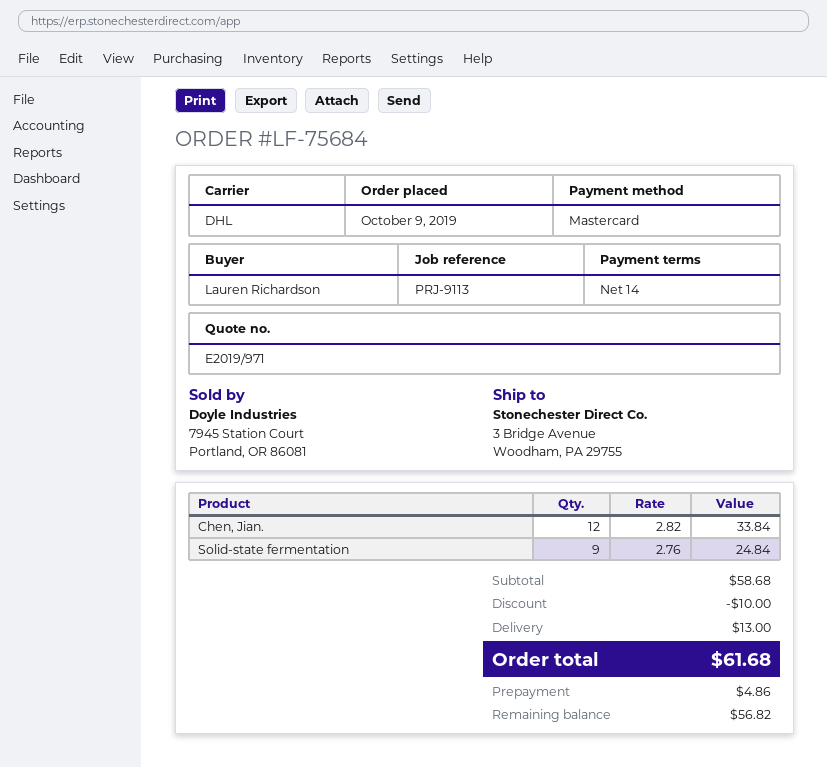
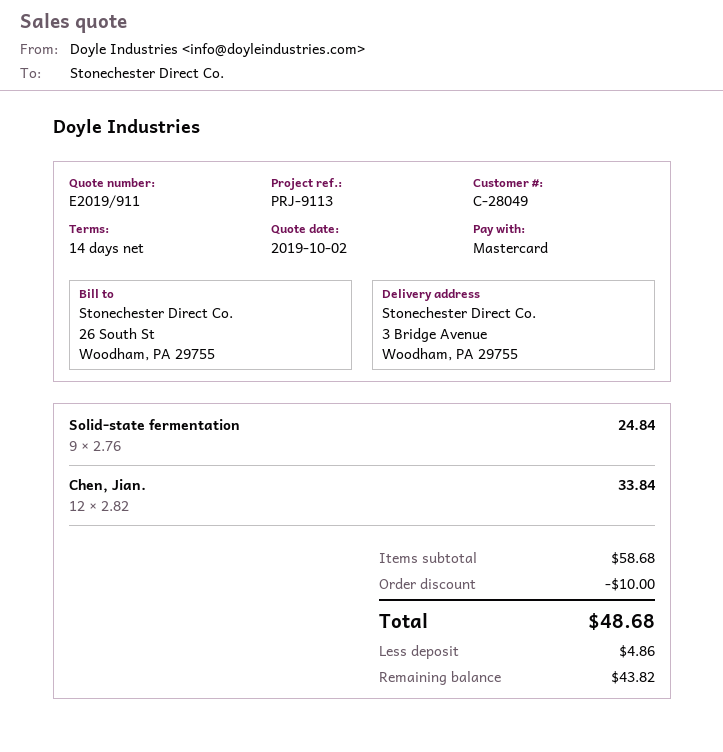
quote number: E2019/971 -> E2019/911
shipping: 13.00 -> none
total: 61.68 -> 48.68
balance: 56.82 -> 43.82

